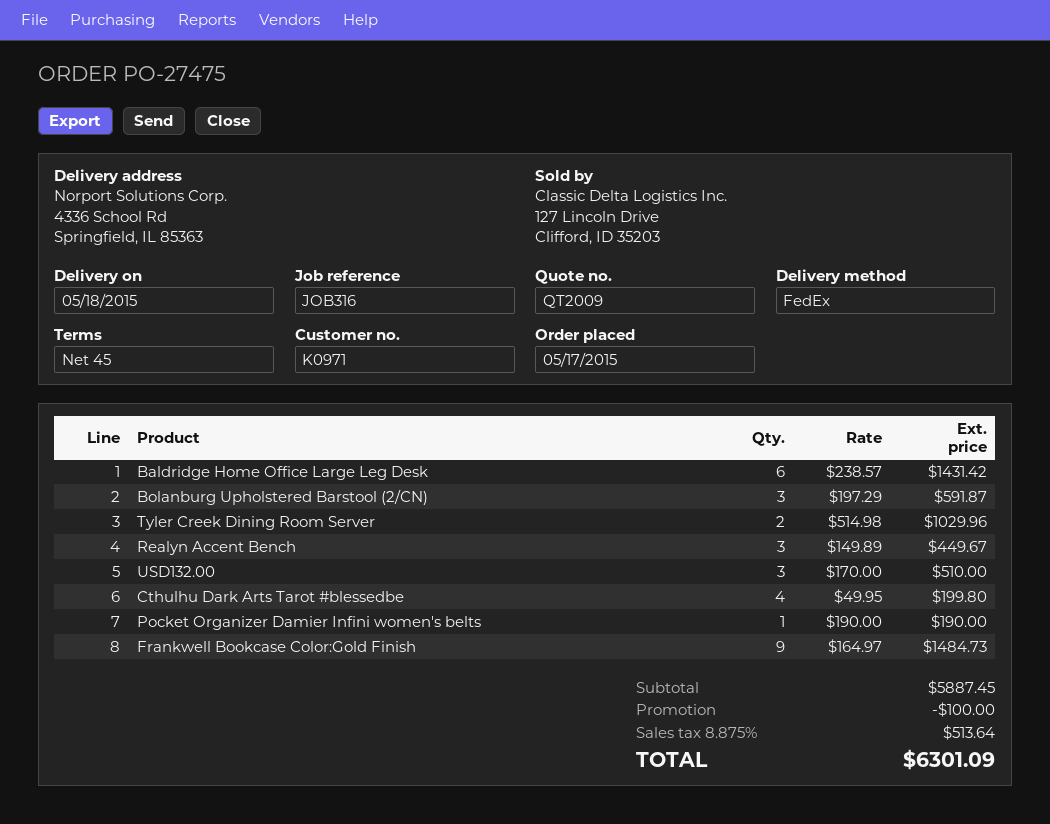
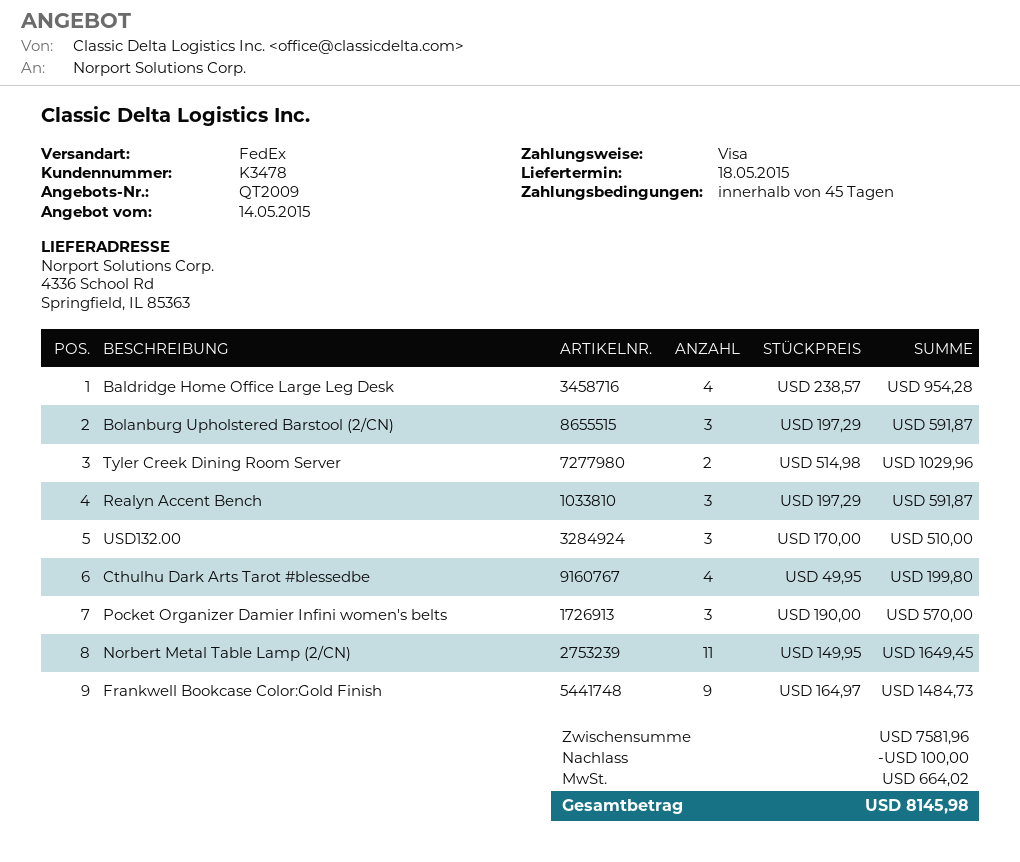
customer number: K0971 -> K3478
Baldridge Home Office Large Leg Desk: 6 x 238.57 = 1431.42 -> 4 x 238.57 = 954.28
Realyn Accent Bench: 3 x 149.89 = 449.67 -> 3 x 197.29 = 591.87
Pocket Organizer Damier Infini women's belts: 1 x 190.00 = 190.00 -> 3 x 190.00 = 570.00
Norbert Metal Table Lamp (2/CN): none -> 11 x 149.95 = 1649.45
subtotal: 5887.45 -> 7581.96
tax: 513.64 -> 664.02
total: 6301.09 -> 8145.98

